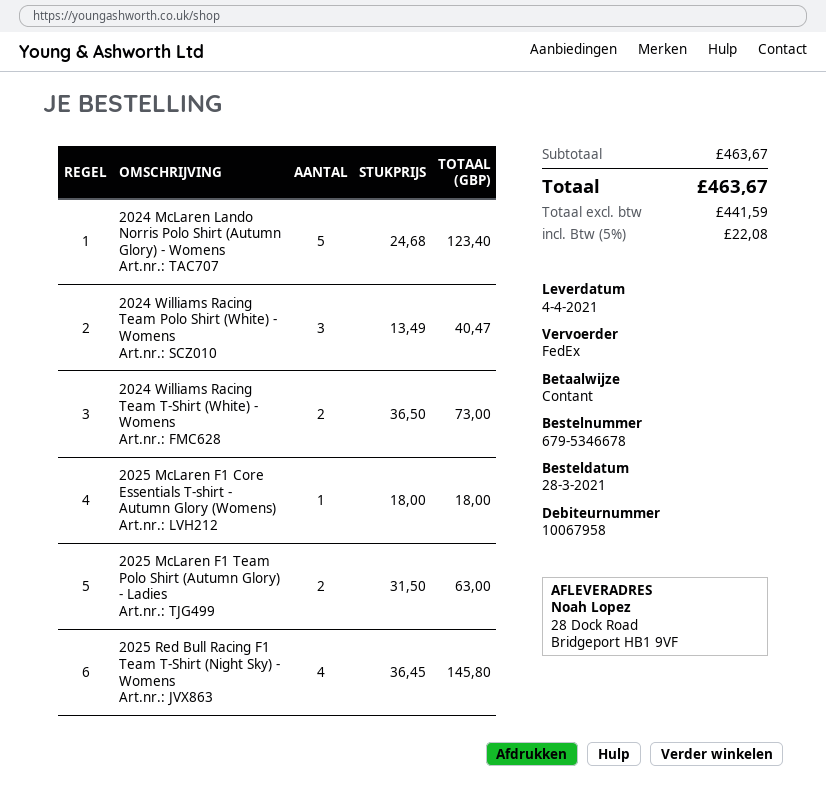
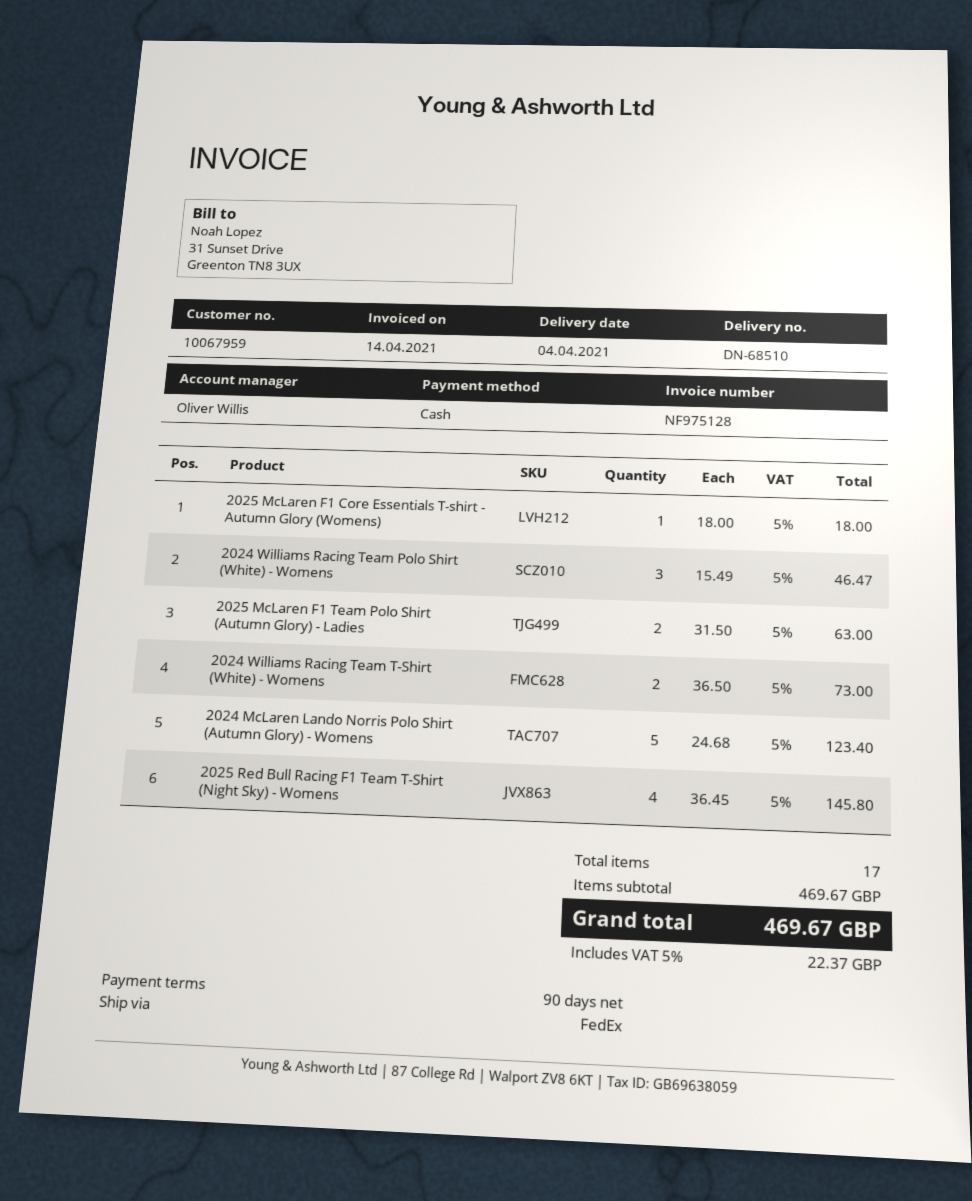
customer number: 10067958 -> 10067959
2024 Williams Racing Team Polo Shirt (White) - Womens: 3 x 13.49 = 40.47 -> 3 x 15.49 = 46.47
subtotal: 463.67 -> 469.67
tax: 5% = 22.08 -> 5% = 22.37
total: 463.67 -> 469.67

